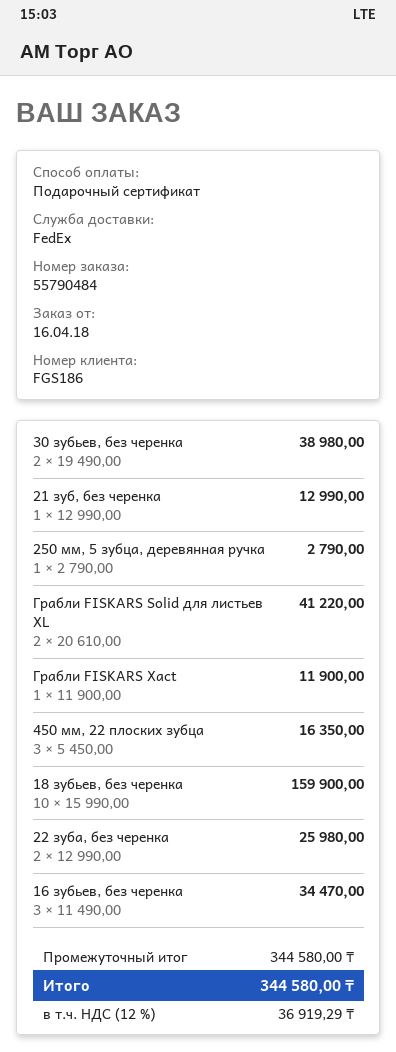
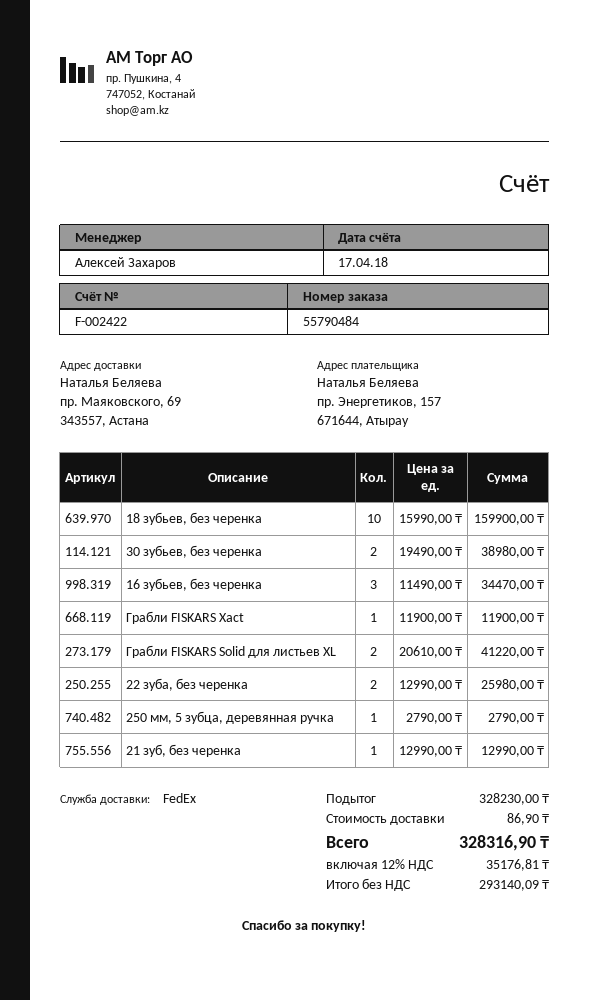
450 мм, 22 плоских зубца: 3 x 5450.00 = 16350.00 -> none
subtotal: 344580.00 -> 328230.00
shipping: none -> 86.90
tax: 12% = 36919.29 -> 12% = 35176.81
total: 344580.00 -> 328316.90

